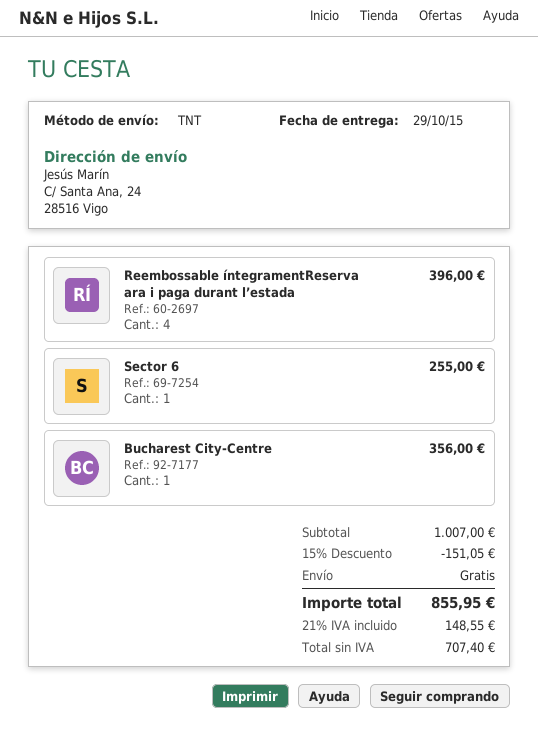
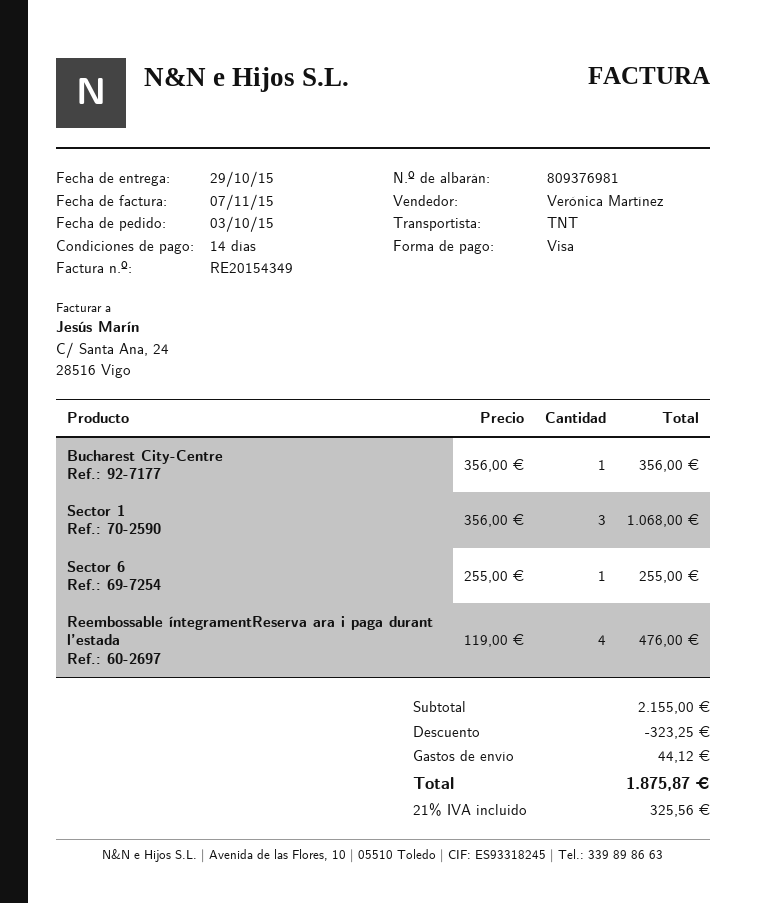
Reembossable íntegramentReserva ara i paga durant l’estada: 4 for 396.00 -> 4 for 476.00
Sector 1: none -> 3 for 1068.00
subtotal: 1007.00 -> 2155.00
discount: 151.05 -> 323.25
shipping: 0.00 -> 44.12
tax: 21% = 148.55 -> 21% = 325.56
total: 855.95 -> 1875.87

